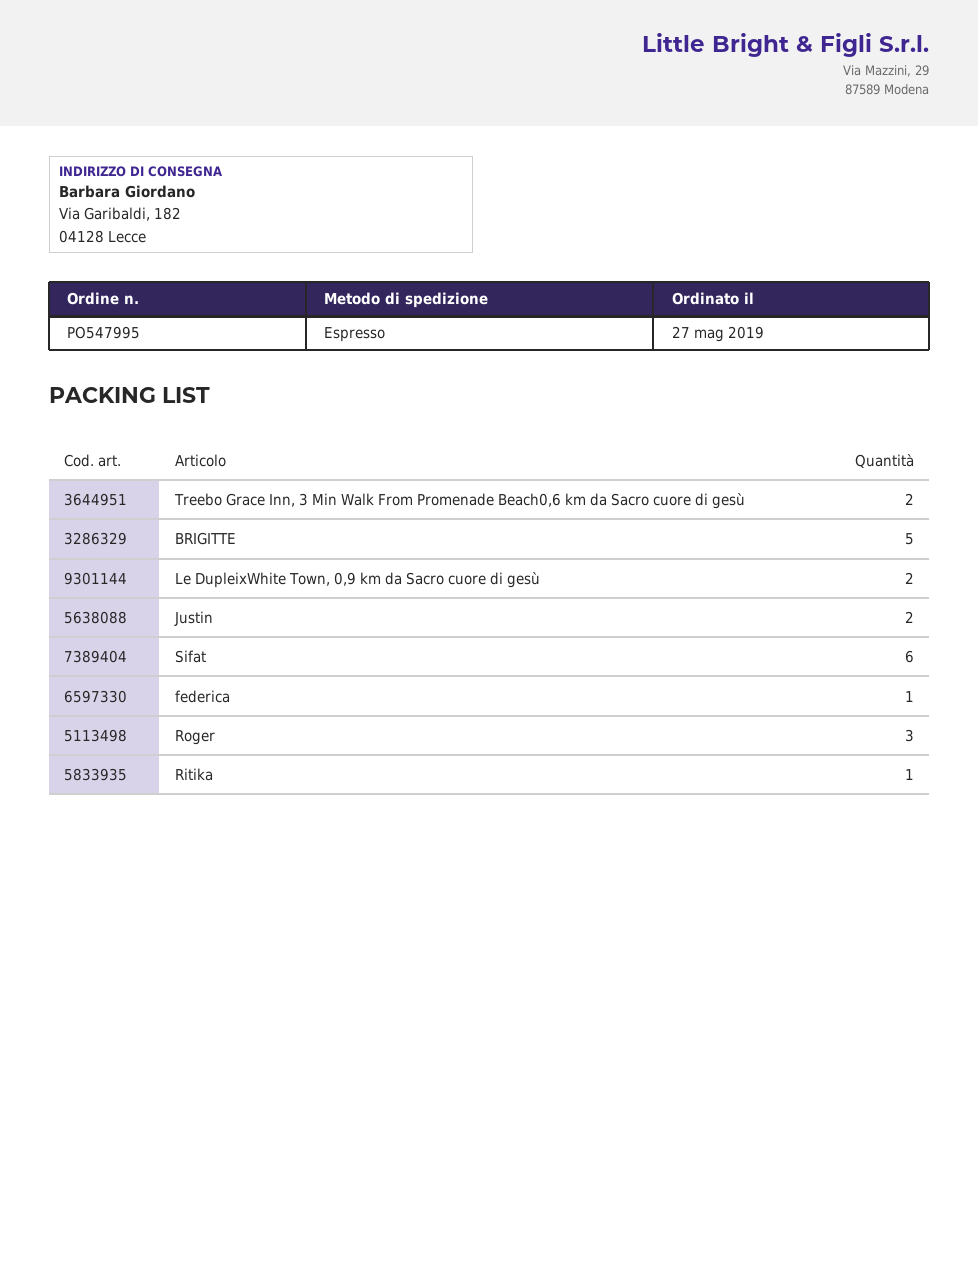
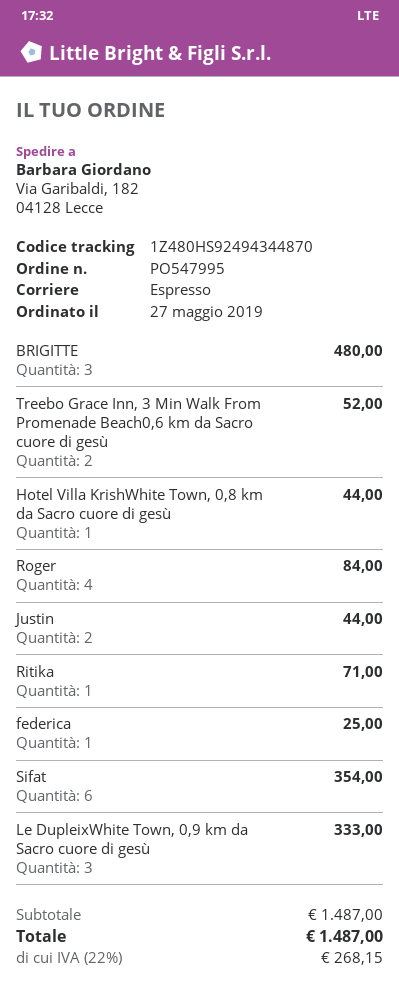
BRIGITTE: 5 -> 3
Le DupleixWhite Town, 0,9 km da Sacro cuore di gesù: 2 -> 3
Roger: 3 -> 4
Hotel Villa KrishWhite Town, 0,8 km da Sacro cuore di gesù: none -> 1

